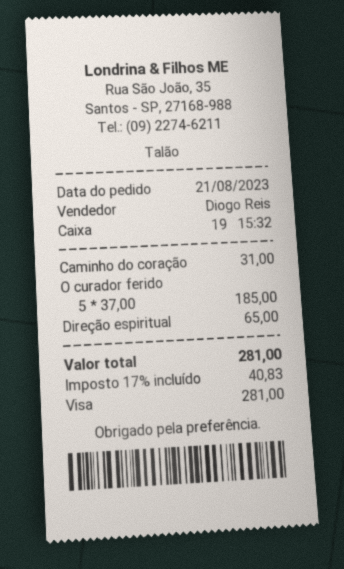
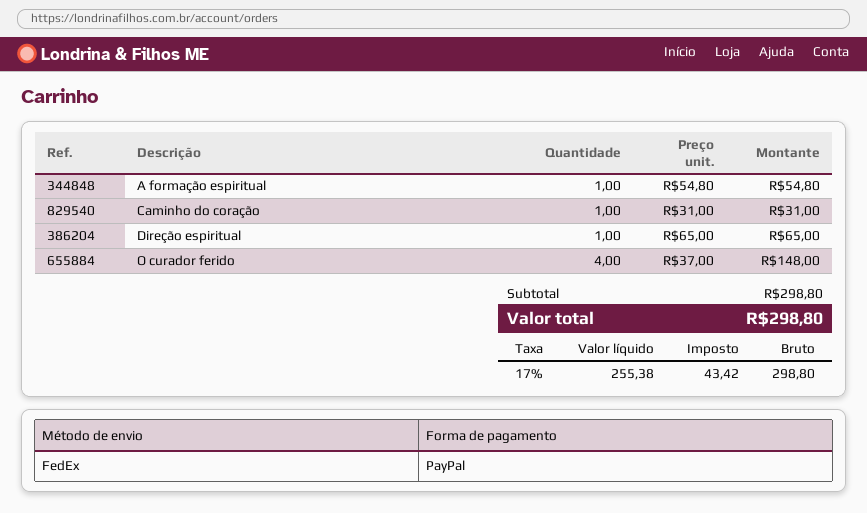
payment method: Visa -> PayPal
O curador ferido: 5 x 37.00 = 185.00 -> 4 x 37.00 = 148.00
A formação espiritual: none -> 1 x 54.80 = 54.80
tax: 17% = 40.83 -> 17% = 43.42
total: 281.00 -> 298.80

